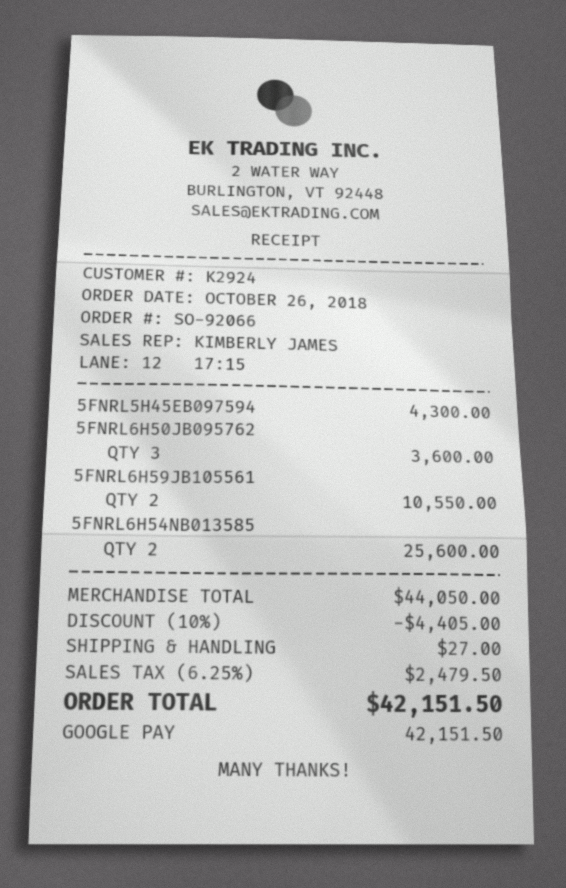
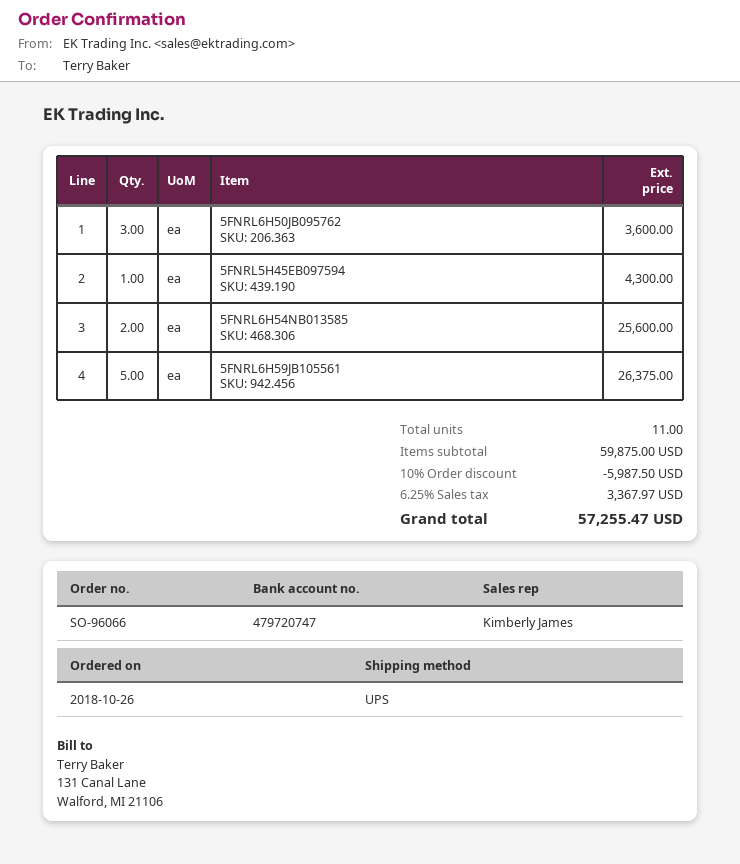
order number: SO-92066 -> SO-96066
5FNRL6H59JB105561: 2 for 10550.00 -> 5 for 26375.00
subtotal: 44050.00 -> 59875.00
discount: 10% = 4405.00 -> 10% = 5987.50
shipping: 27.00 -> none
tax: 6.25% = 2479.50 -> 6.25% = 3367.97
total: 42151.50 -> 57255.47

